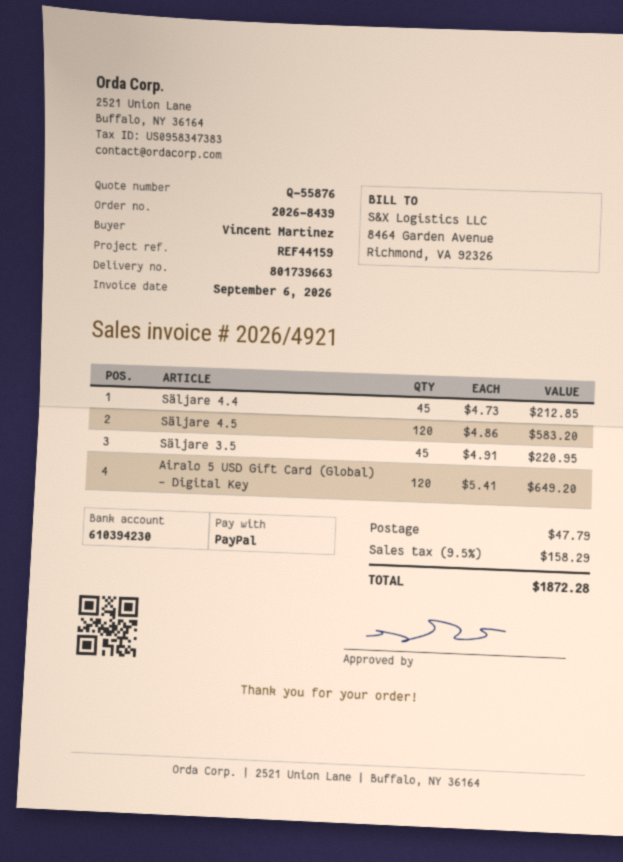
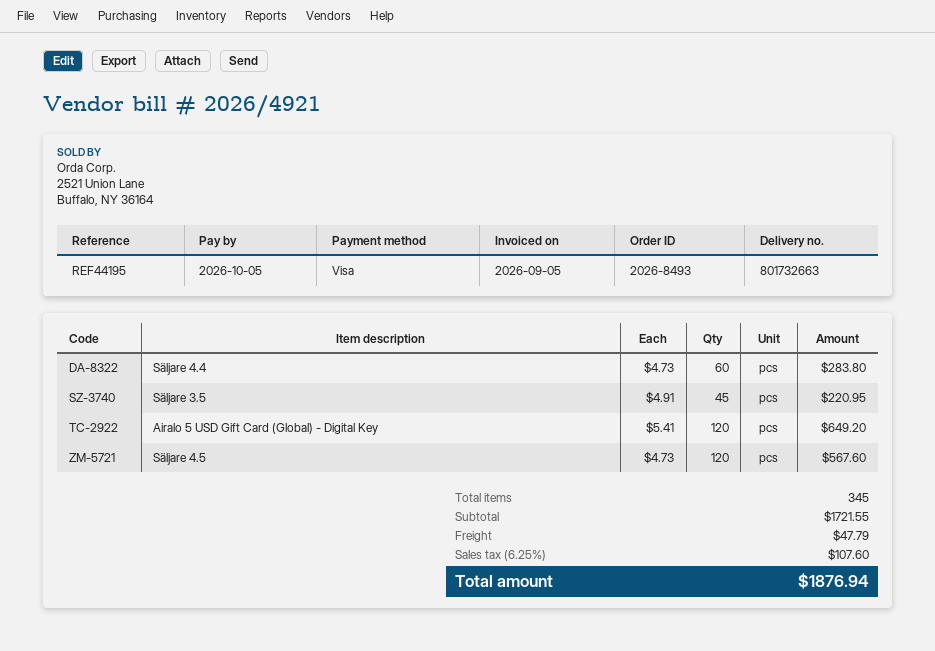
order number: 2026-8439 -> 2026-8493
delivery note number: 801739663 -> 801732663
invoice date: 2026-09-06 -> 2026-09-05
reference: REF44159 -> REF44195
payment method: PayPal -> Visa
Säljare 4.4: 45 x 4.73 = 212.85 -> 60 x 4.73 = 283.80
Säljare 4.5: 120 x 4.86 = 583.20 -> 120 x 4.73 = 567.60
tax: 9.5% = 158.29 -> 6.25% = 107.60
total: 1872.28 -> 1876.94

